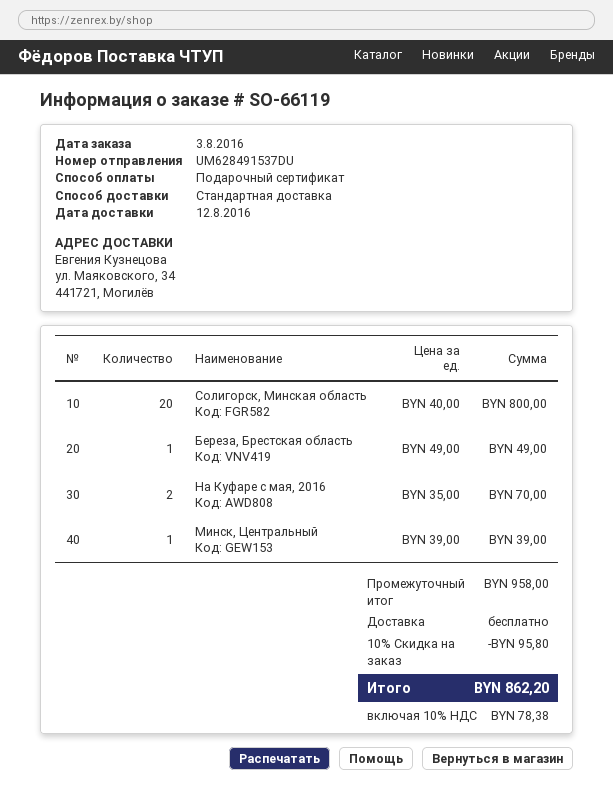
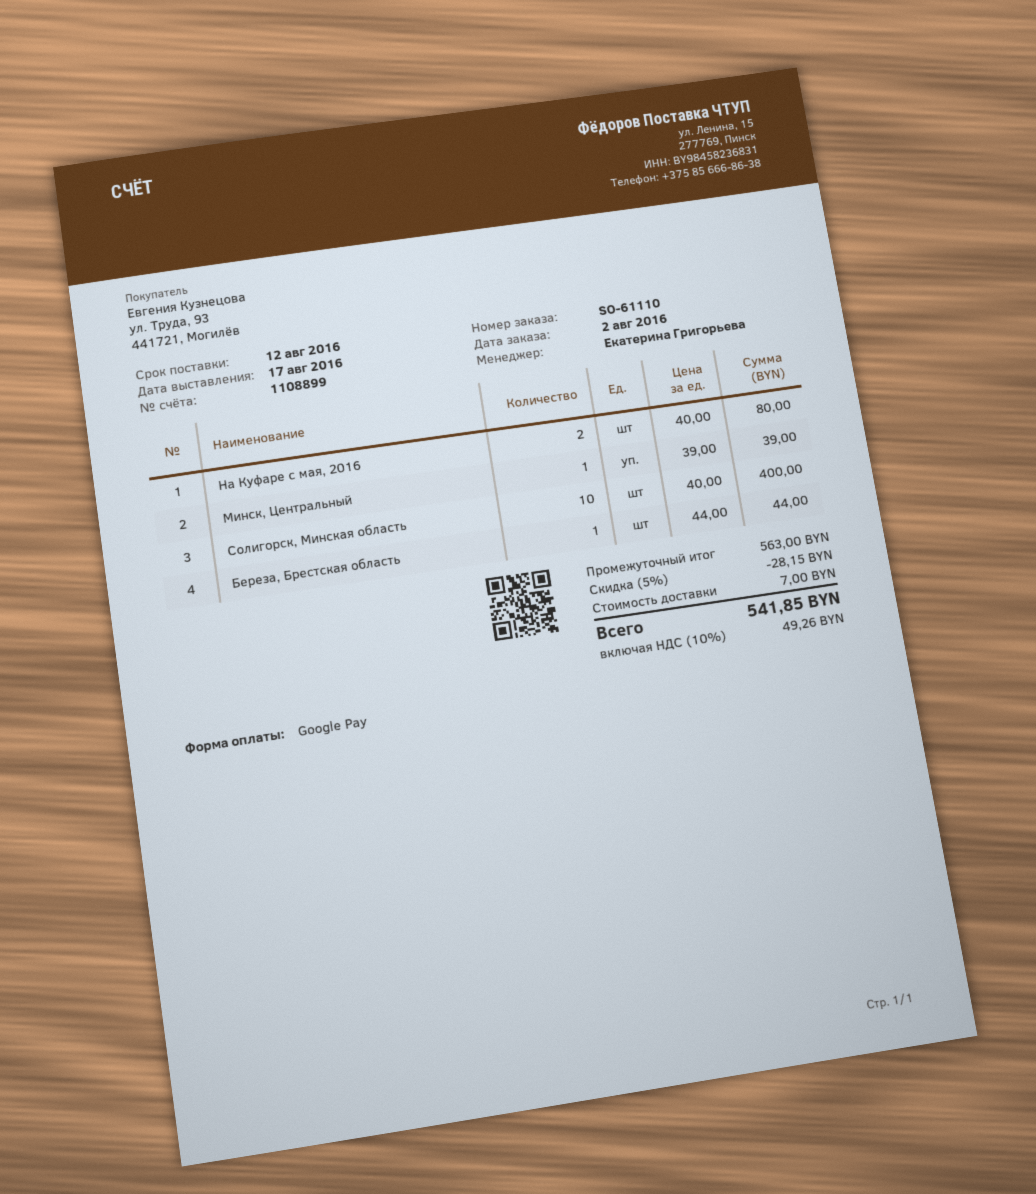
order number: SO-66119 -> SO-61110
order date: 2016-08-03 -> 2016-08-02
payment method: gift card -> Google Pay
Солигорск, Минская область: 20 x 40.00 = 800.00 -> 10 x 40.00 = 400.00
Береза, Брестская область: 1 x 49.00 = 49.00 -> 1 x 44.00 = 44.00
На Куфаре с мая, 2016: 2 x 35.00 = 70.00 -> 2 x 40.00 = 80.00
subtotal: 958.00 -> 563.00
discount: 10% = 95.80 -> 5% = 28.15
shipping: 0.00 -> 7.00
tax: 10% = 78.38 -> 10% = 49.26
total: 862.20 -> 541.85

